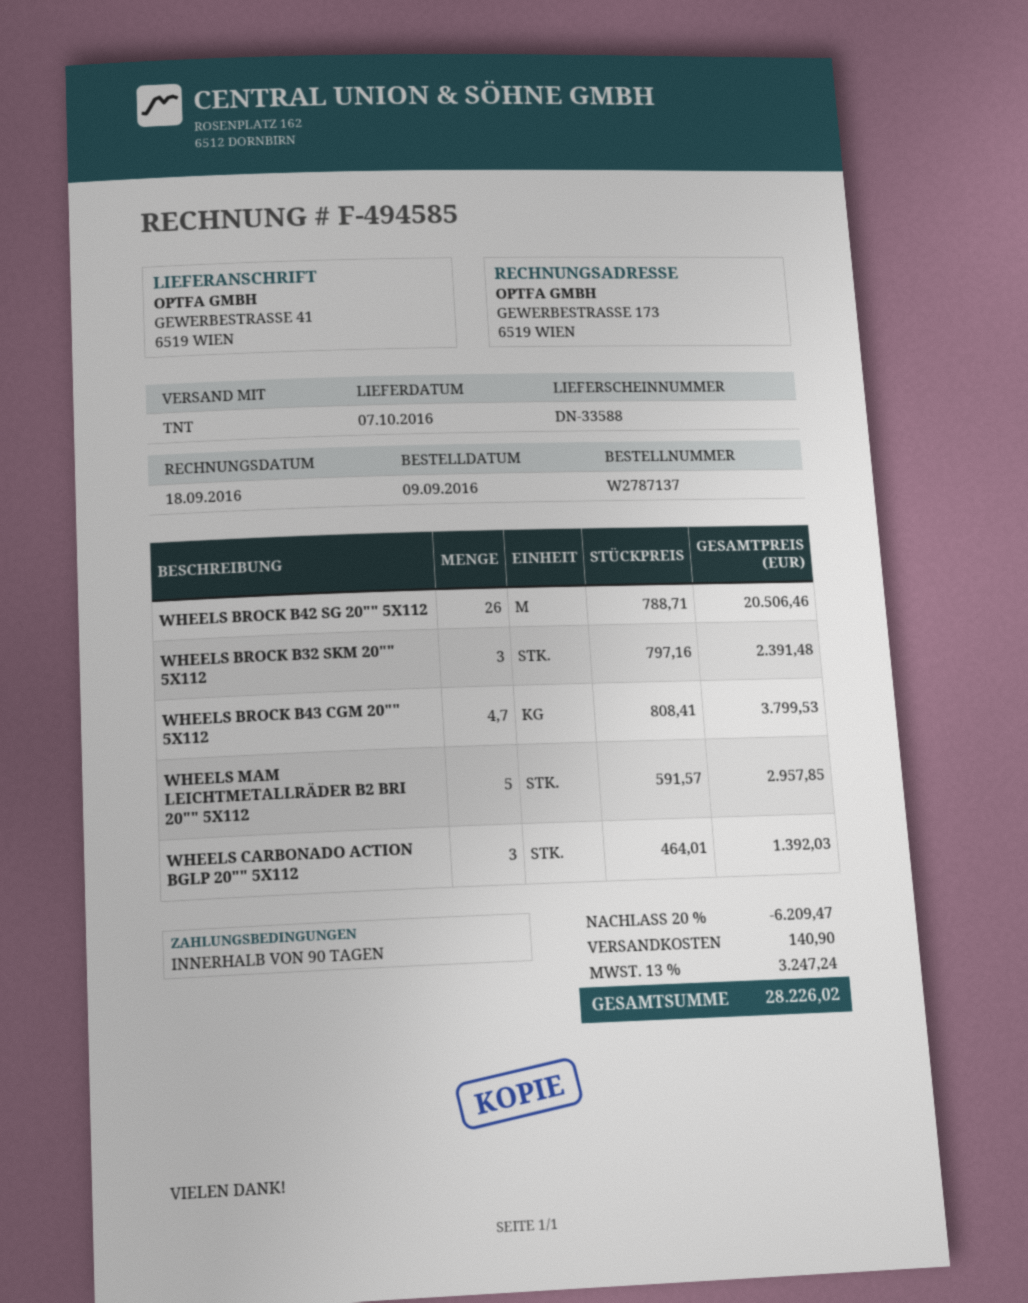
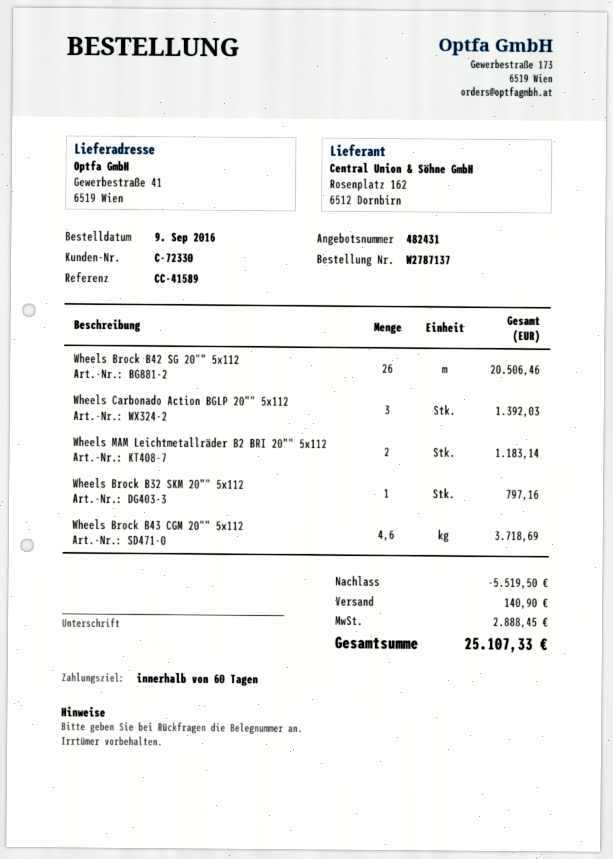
payment terms: 90 days -> 60 days
WHEELS BROCK B32 SKM 20"" 5X112: 3 for 2391.48 -> 1 for 797.16
WHEELS BROCK B43 CGM 20"" 5X112: 4.7 for 3799.53 -> 4.6 for 3718.69
WHEELS MAM LEICHTMETALLRÄDER B2 BRI 20"" 5X112: 5 for 2957.85 -> 2 for 1183.14
discount: 6209.47 -> 5519.50
tax: 3247.24 -> 2888.45
total: 28226.02 -> 25107.33

